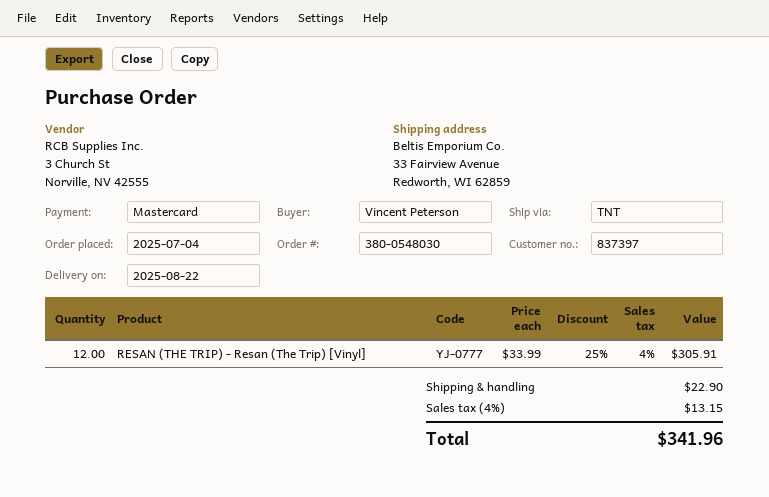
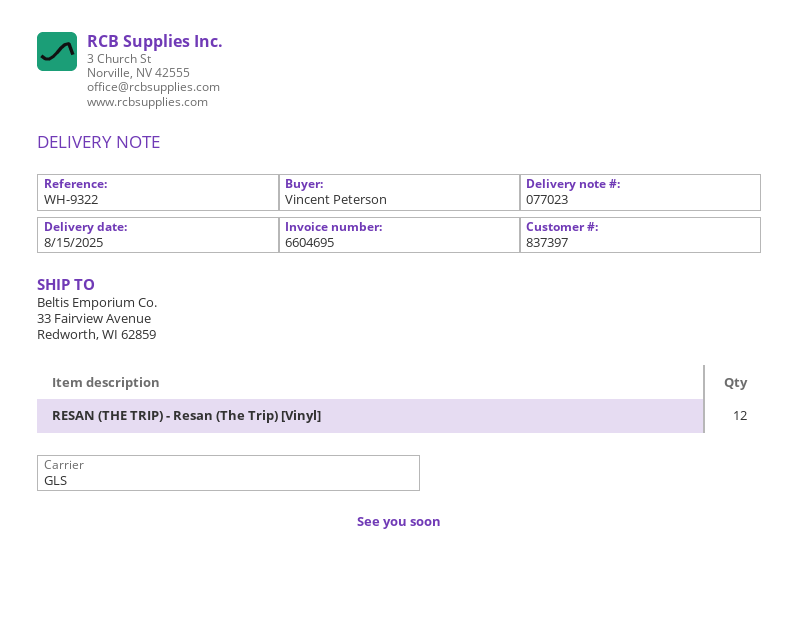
delivery date: 2025-08-22 -> 2025-08-15
shipping method: TNT -> GLS

